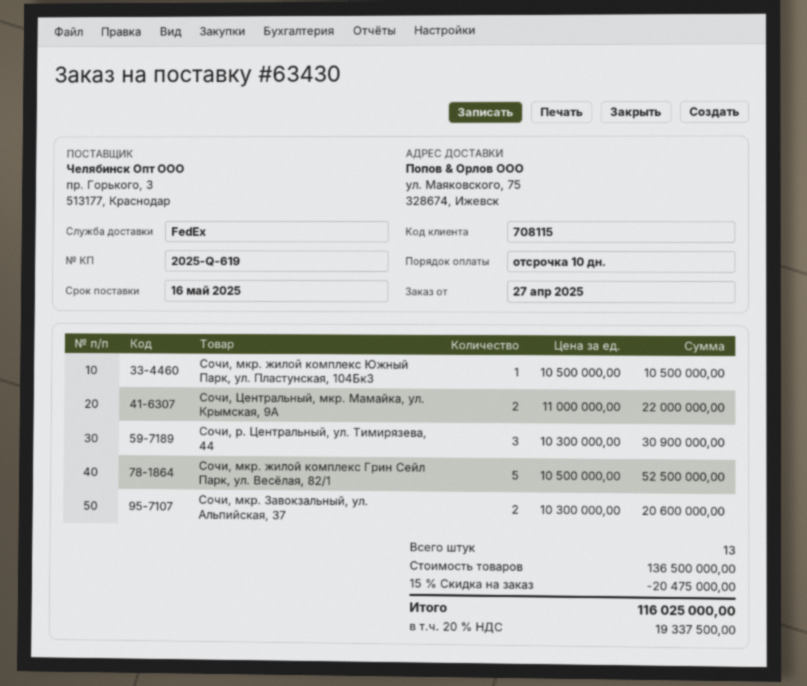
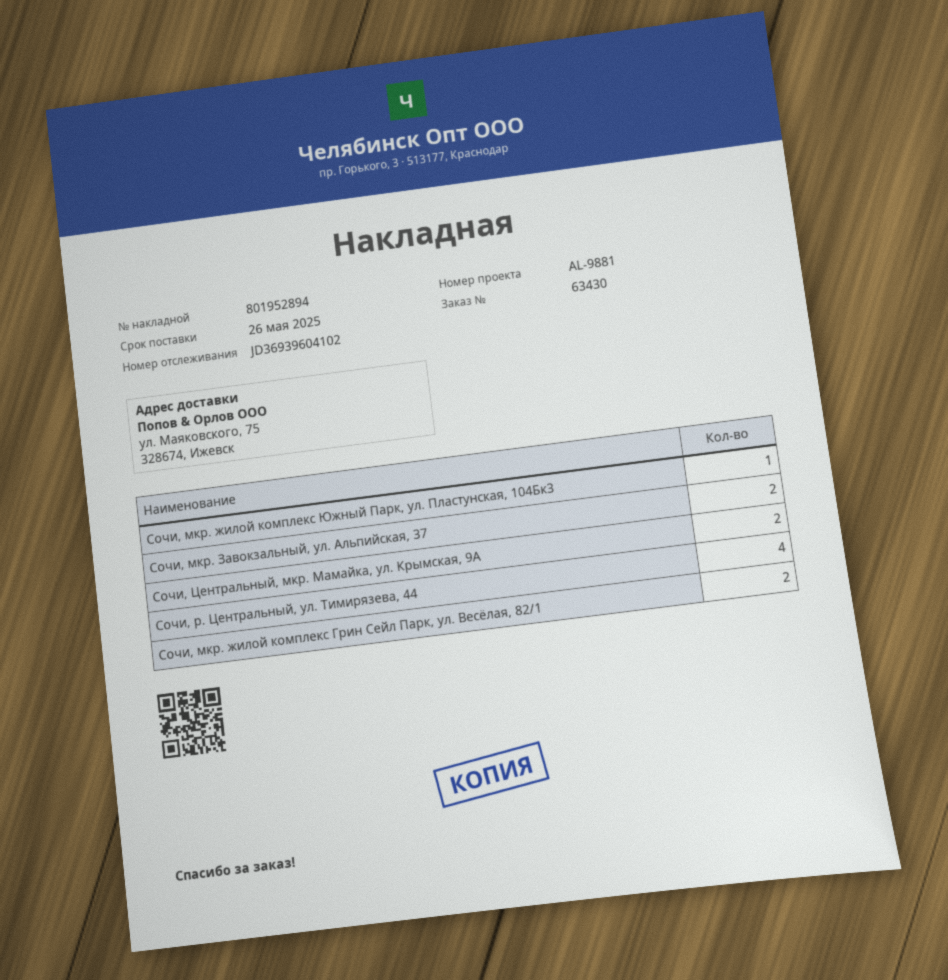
delivery date: 2025-05-16 -> 2025-05-26
Сочи, р. Центральный, ул. Тимирязева, 44: 3 -> 4
Сочи, мкр. жилой комплекс Грин Сейл Парк, ул. Весёлая, 82/1: 5 -> 2

